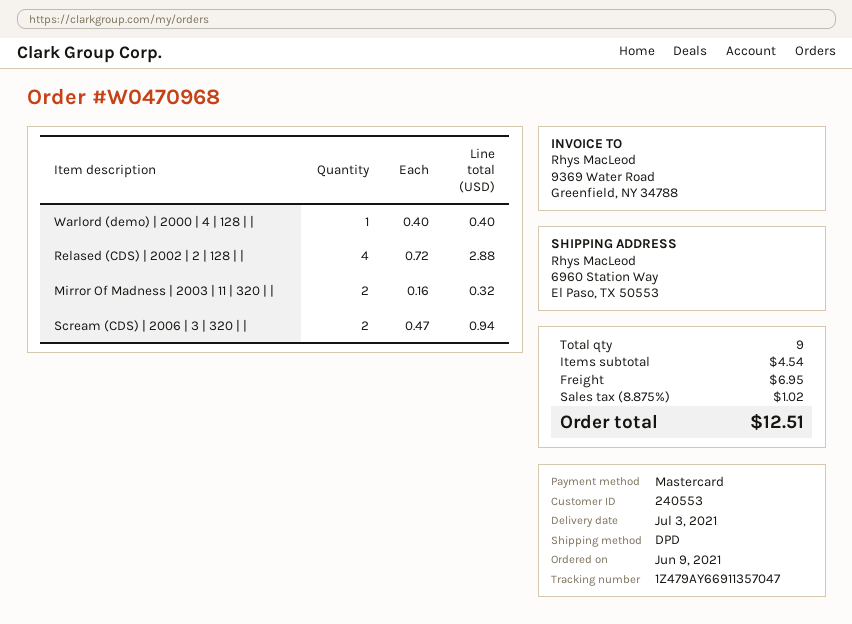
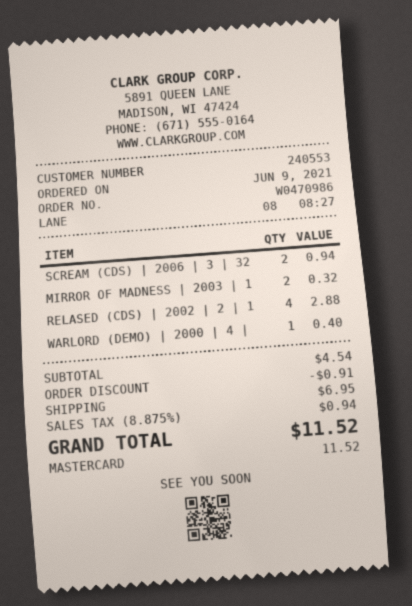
order number: W0470968 -> W0470986
discount: none -> 0.91
tax: 8.875% = 1.02 -> 8.875% = 0.94
total: 12.51 -> 11.52

